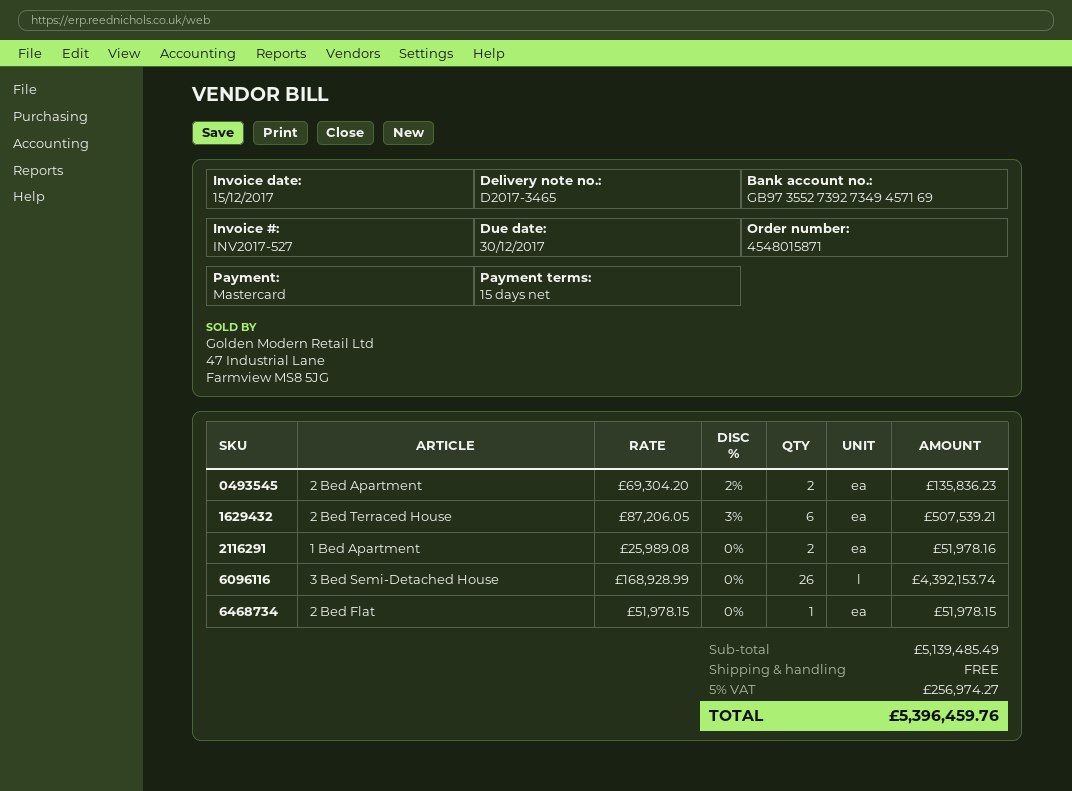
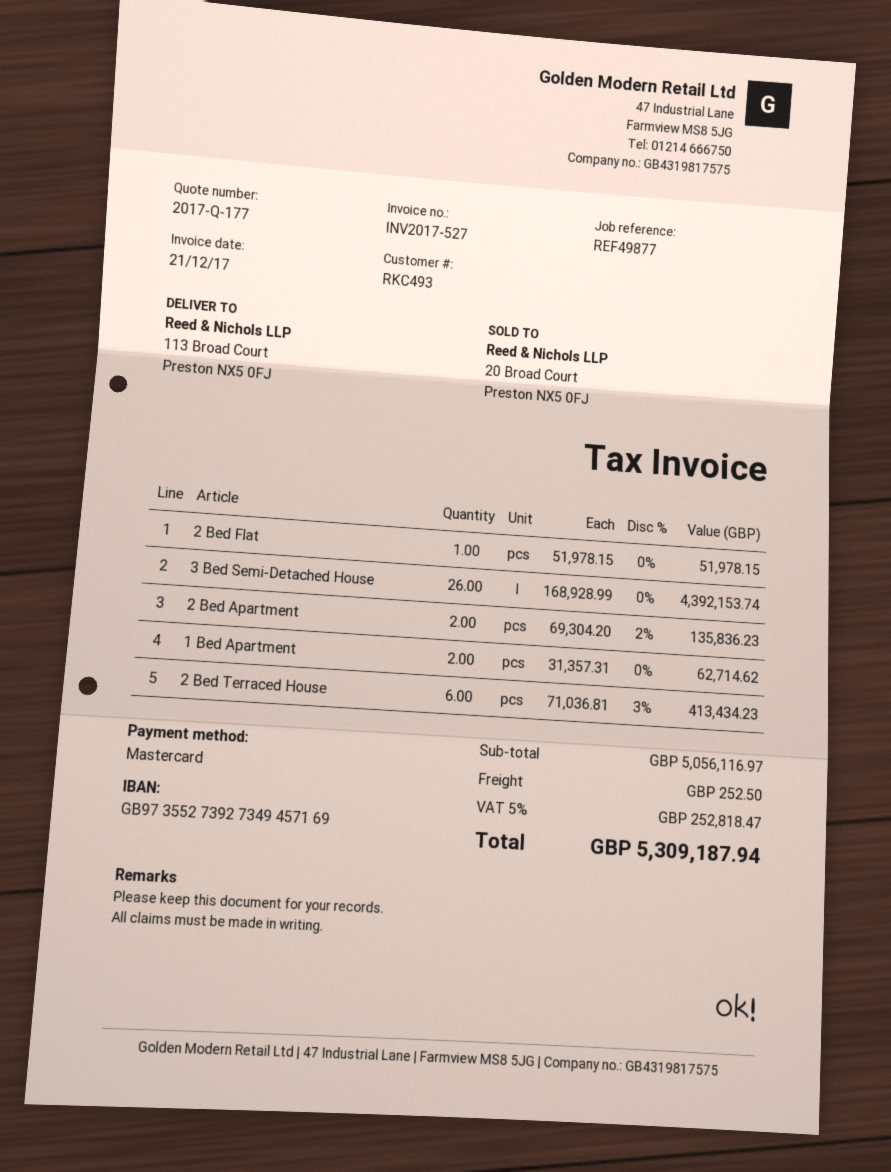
invoice date: 2017-12-15 -> 2017-12-21
2 Bed Terraced House: 6 x 87206.05 - 3% = 507539.21 -> 6 x 71036.81 - 3% = 413434.23
1 Bed Apartment: 2 x 25989.08 = 51978.16 -> 2 x 31357.31 = 62714.62
subtotal: 5139485.49 -> 5056116.97
shipping: 0.00 -> 252.50
tax: 5% = 256974.27 -> 5% = 252818.47
total: 5396459.76 -> 5309187.94

